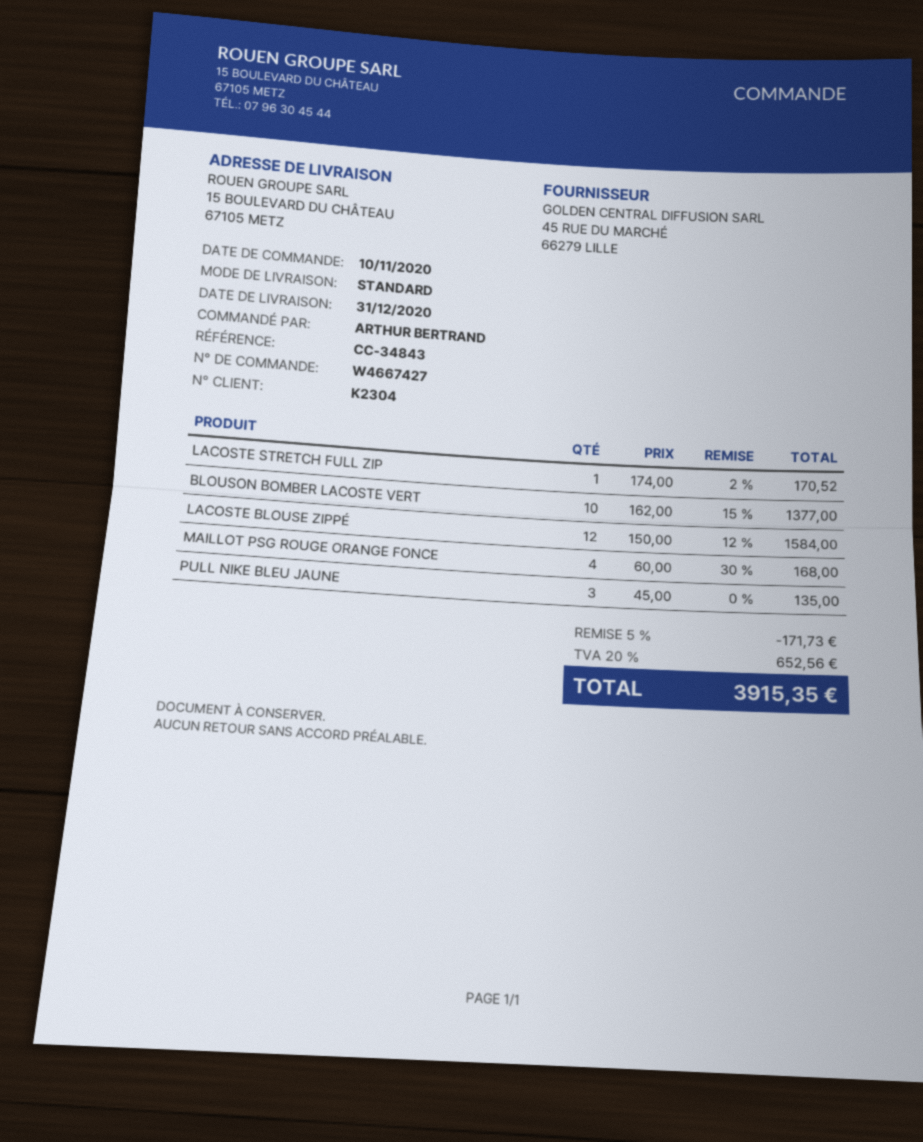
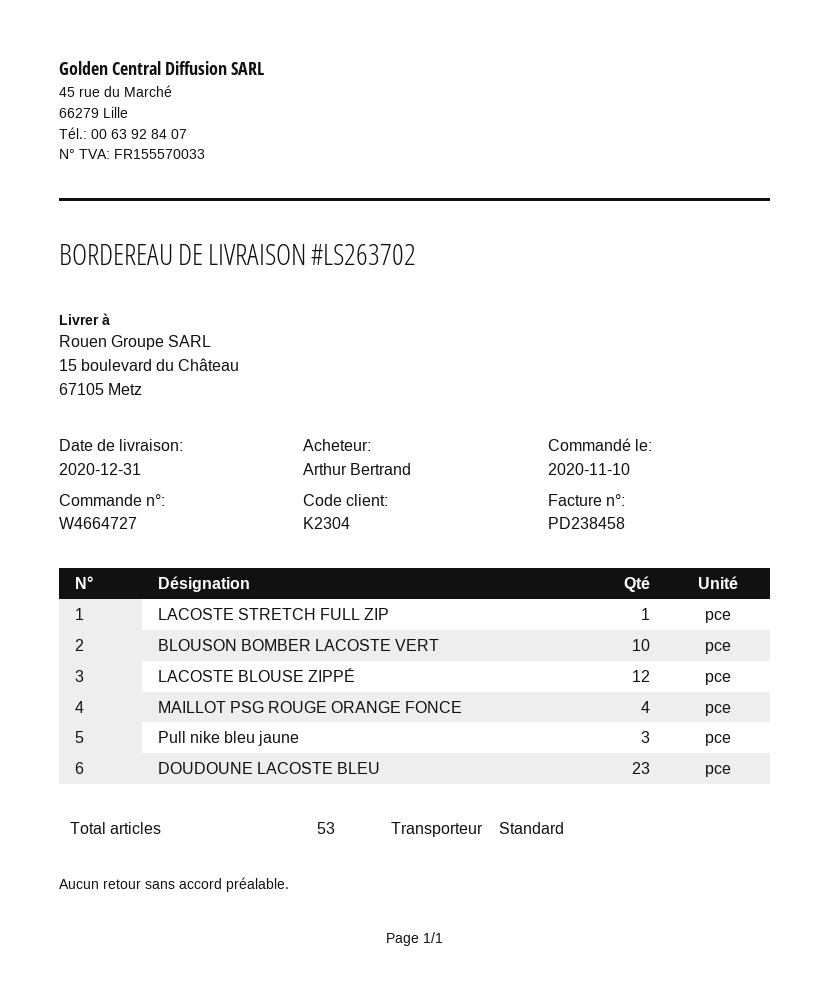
order number: W4667427 -> W4664727
DOUDOUNE LACOSTE BLEU: none -> 23

